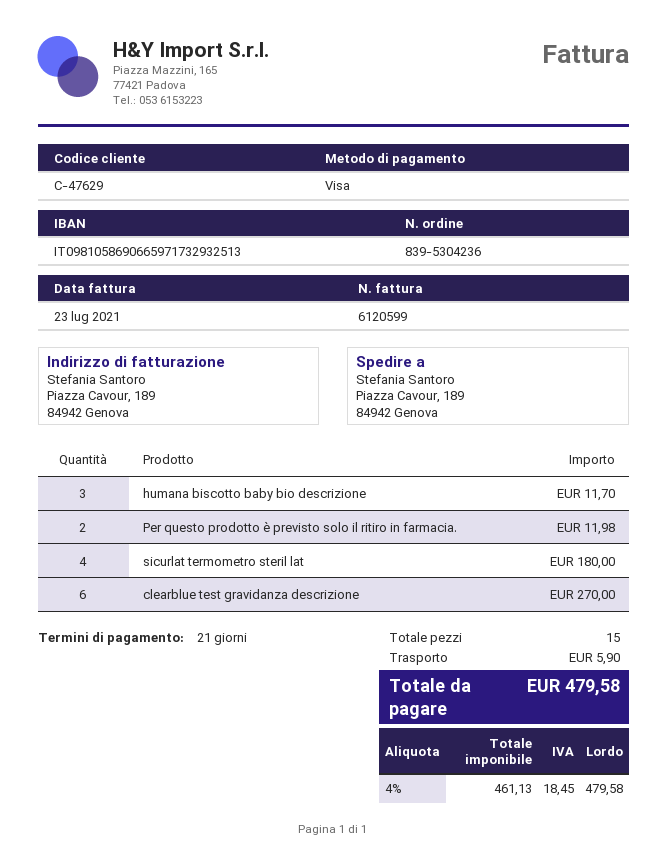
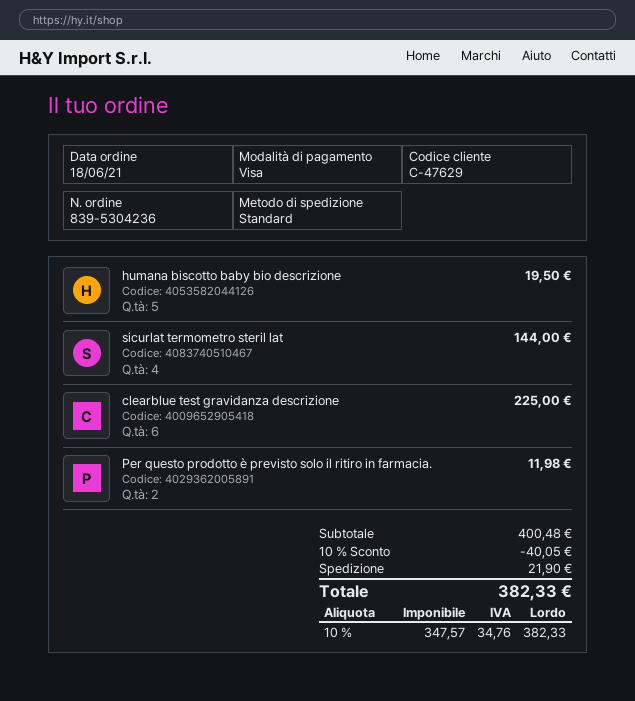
humana biscotto baby bio descrizione: 3 for 11.70 -> 5 for 19.50
sicurlat termometro steril lat: 4 for 180.00 -> 4 for 144.00
clearblue test gravidanza descrizione: 6 for 270.00 -> 6 for 225.00
discount: none -> 10% = 40.05
shipping: 5.90 -> 21.90
net: 461.13 -> 347.57
tax: 4% = 18.45 -> 10% = 34.76
total: 479.58 -> 382.33

